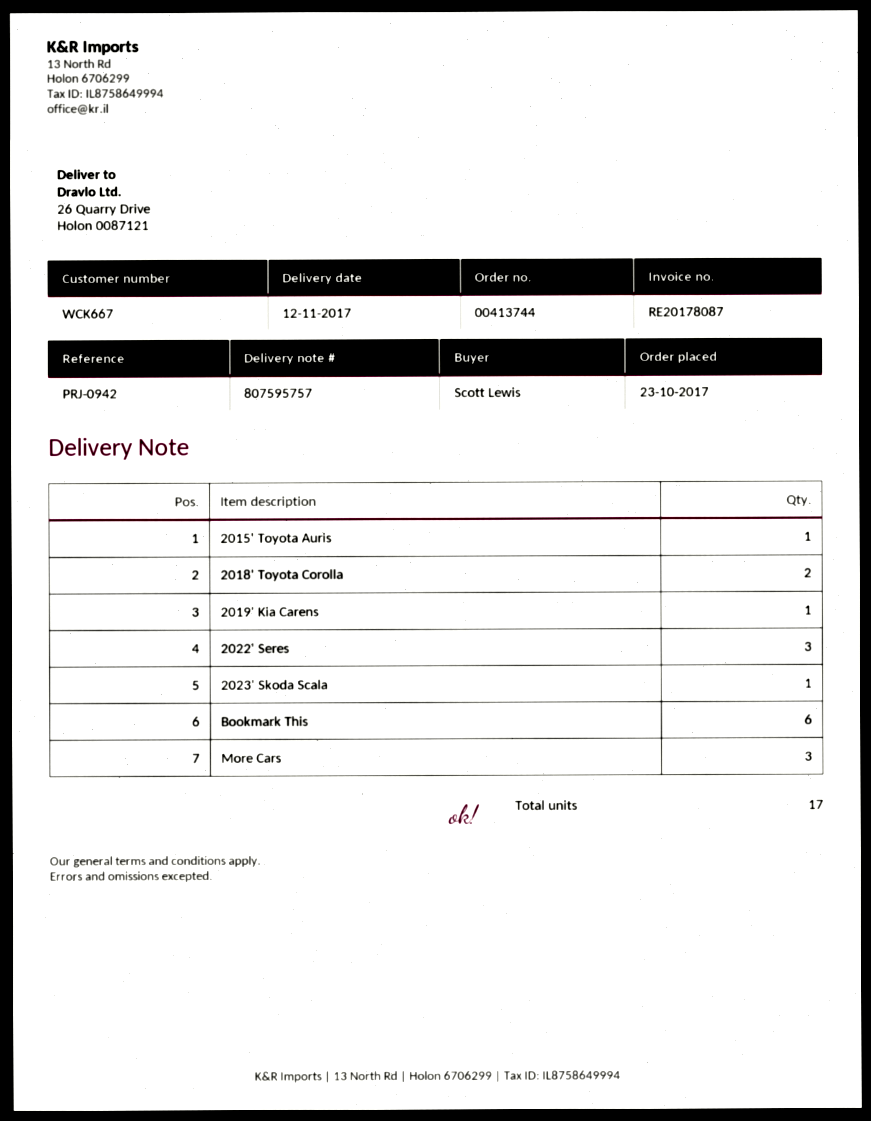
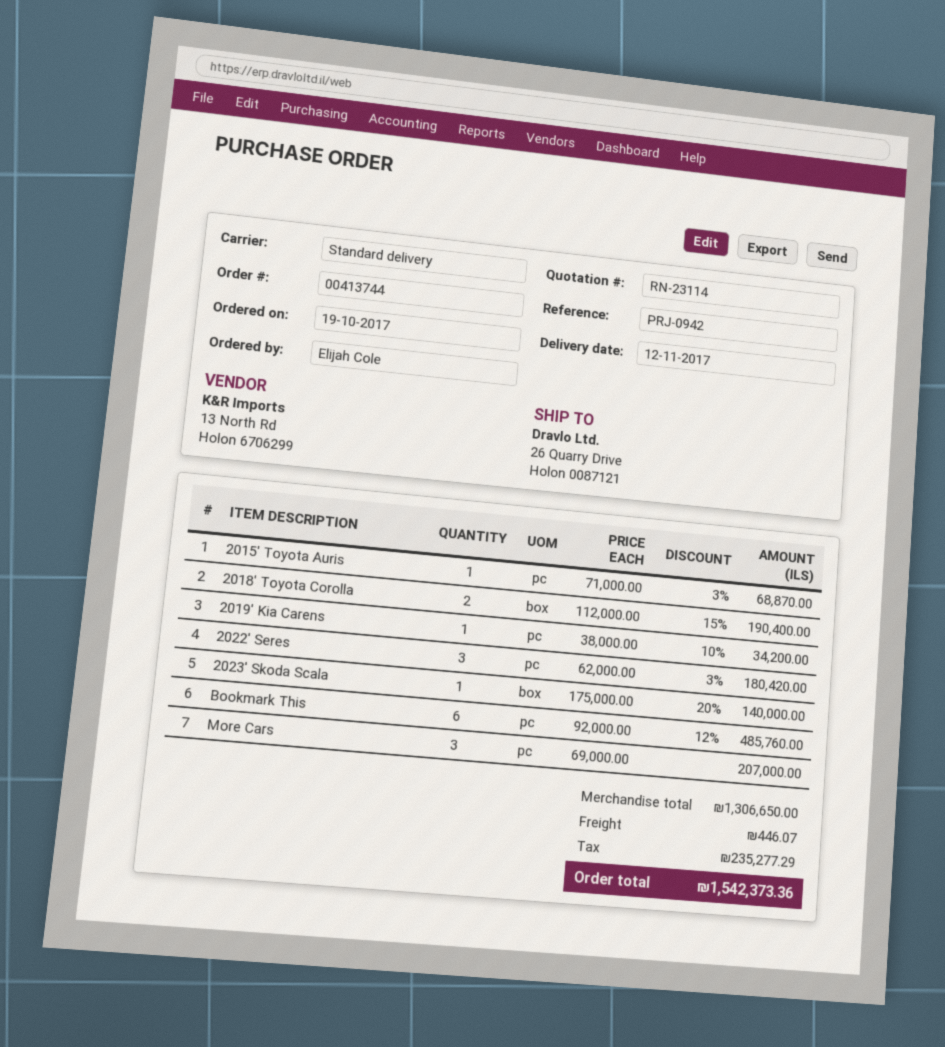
order date: 2017-10-23 -> 2017-10-19
ordered by: Scott Lewis -> Elijah Cole

